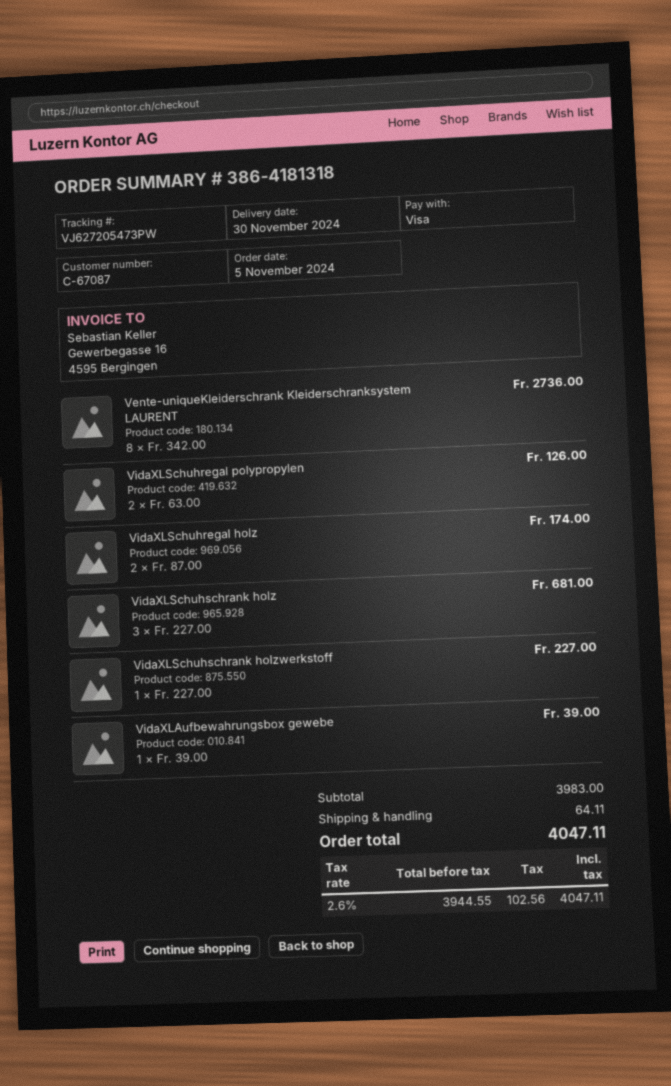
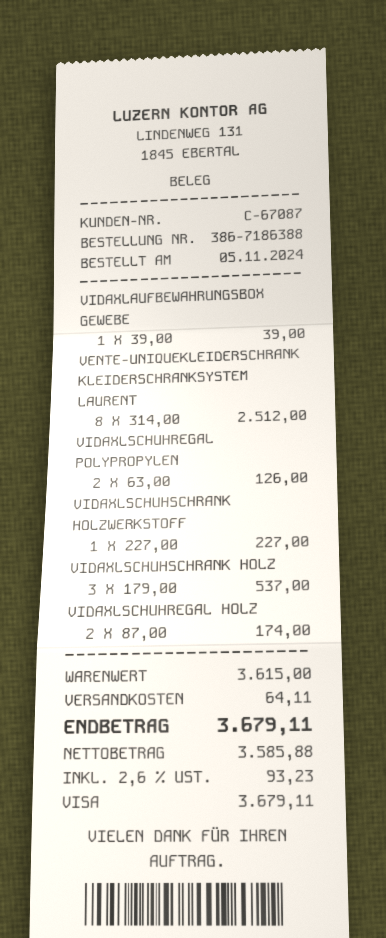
order number: 386-4181318 -> 386-7186388
Vente-uniqueKleiderschrank Kleiderschranksystem LAURENT: 8 x 342.00 = 2736.00 -> 8 x 314.00 = 2512.00
VidaXLSchuhschrank holz: 3 x 227.00 = 681.00 -> 3 x 179.00 = 537.00
subtotal: 3983.00 -> 3615.00
net: 3944.55 -> 3585.88
tax: 2.6% = 102.56 -> 2.6% = 93.23
total: 4047.11 -> 3679.11

